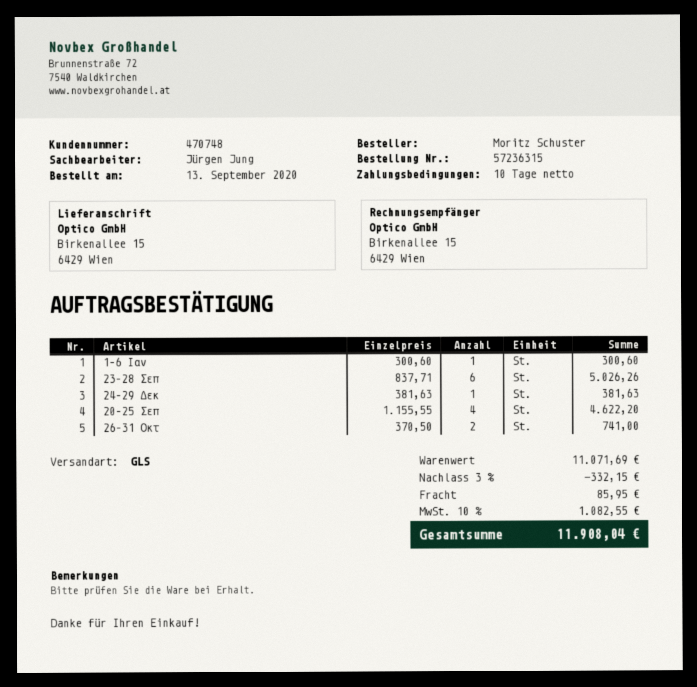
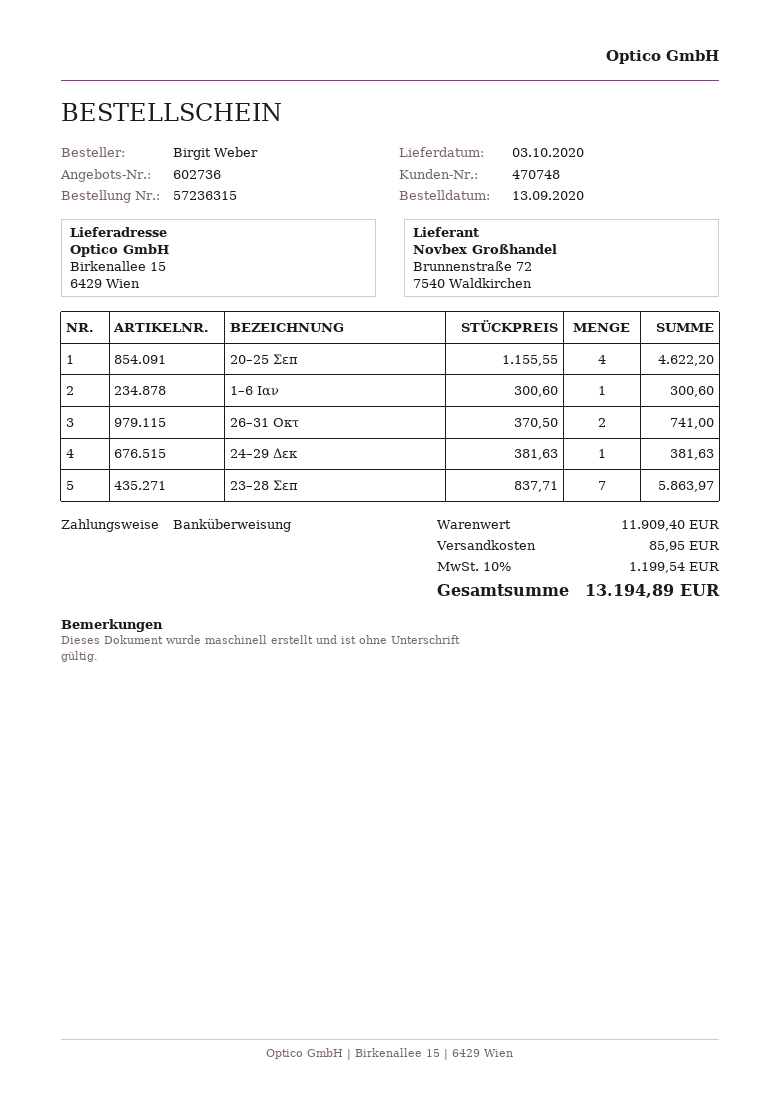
ordered by: Moritz Schuster -> Birgit Weber
23–28 Σεπ: 6 x 837.71 = 5026.26 -> 7 x 837.71 = 5863.97
subtotal: 11071.69 -> 11909.40
discount: 3% = 332.15 -> none
tax: 10% = 1082.55 -> 10% = 1199.54
total: 11908.04 -> 13194.89

